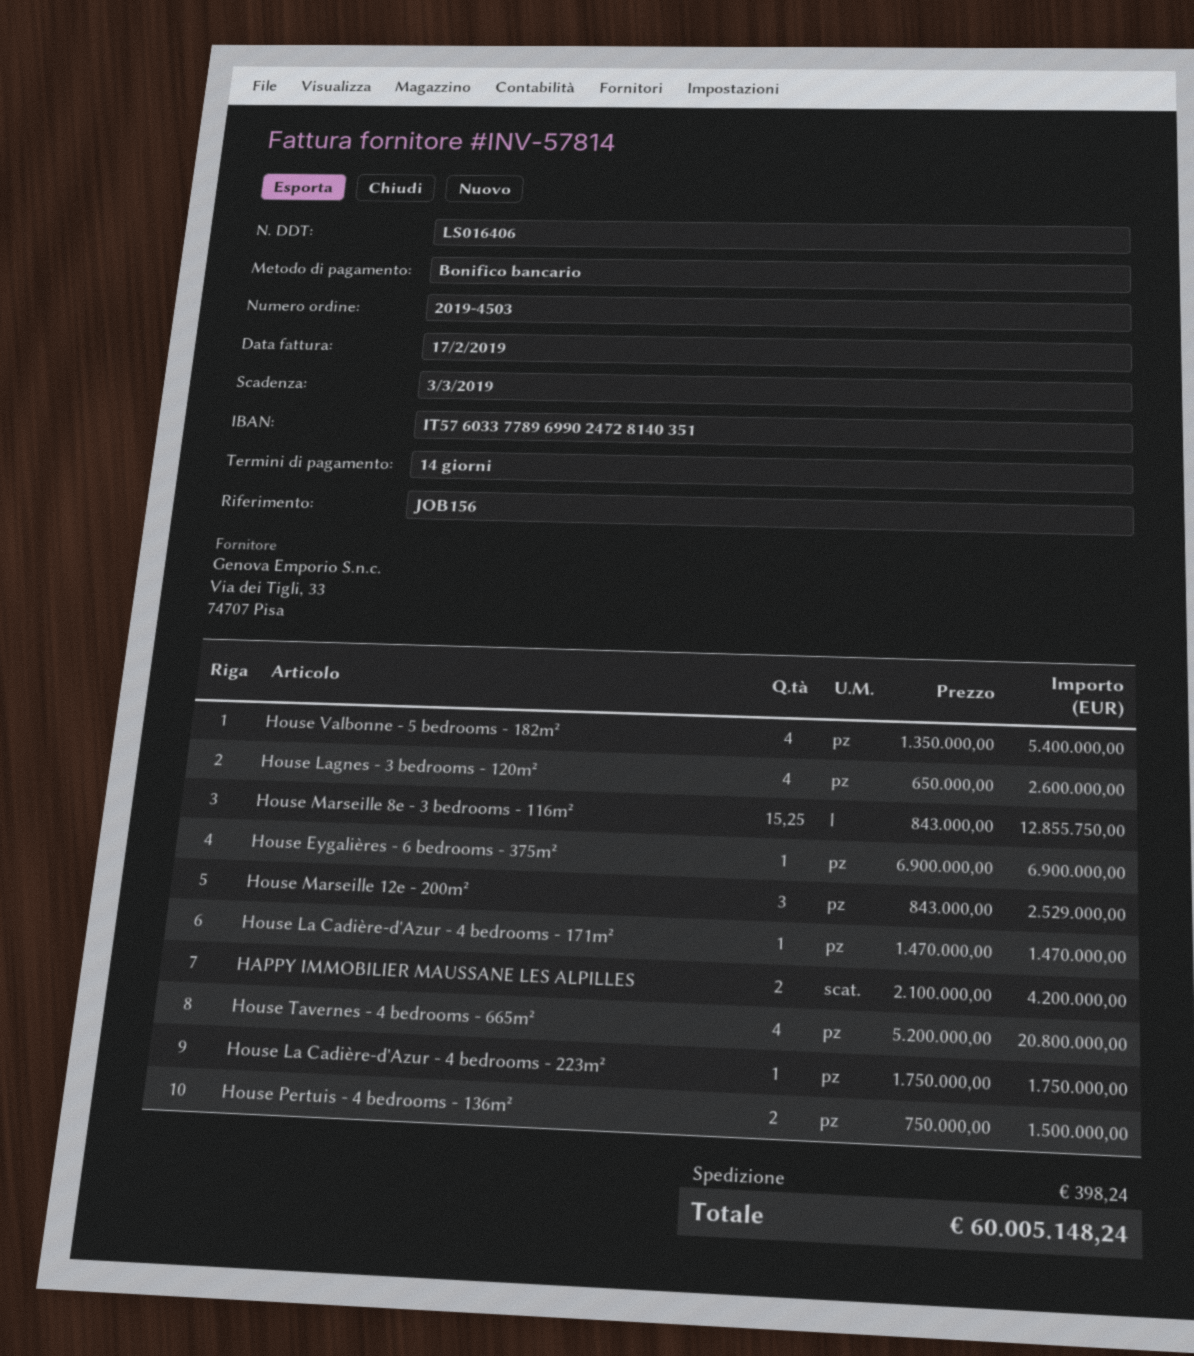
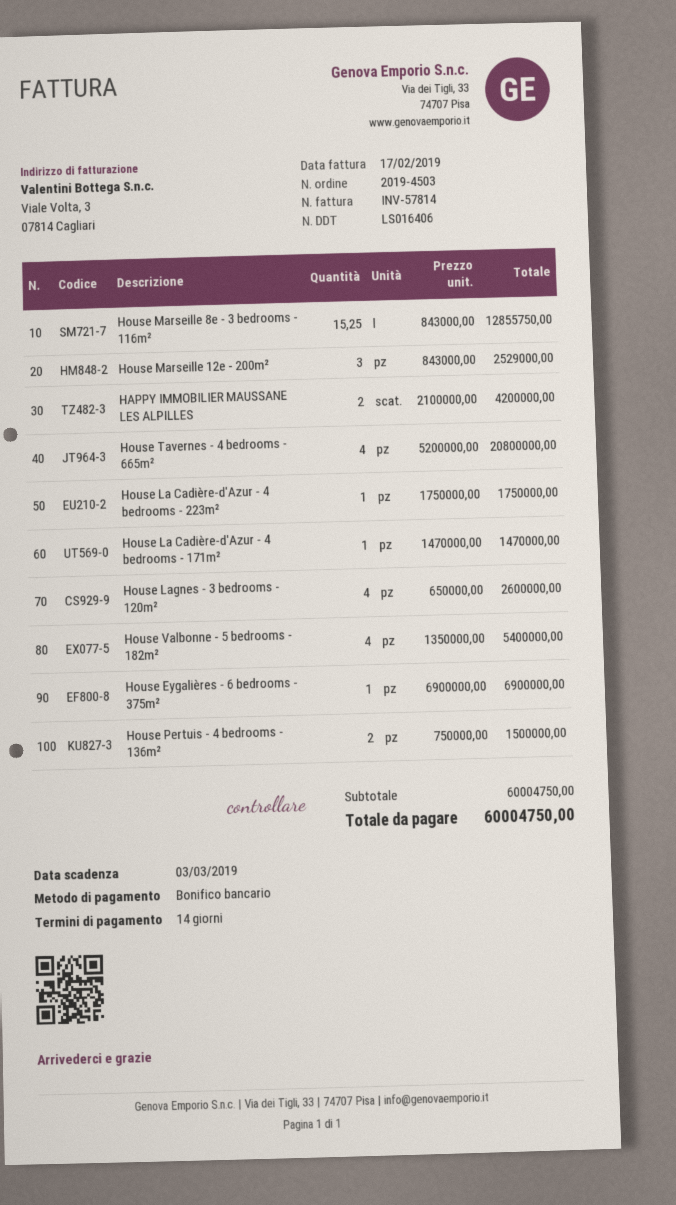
shipping: 398.24 -> none
total: 60005148.24 -> 60004750.00

